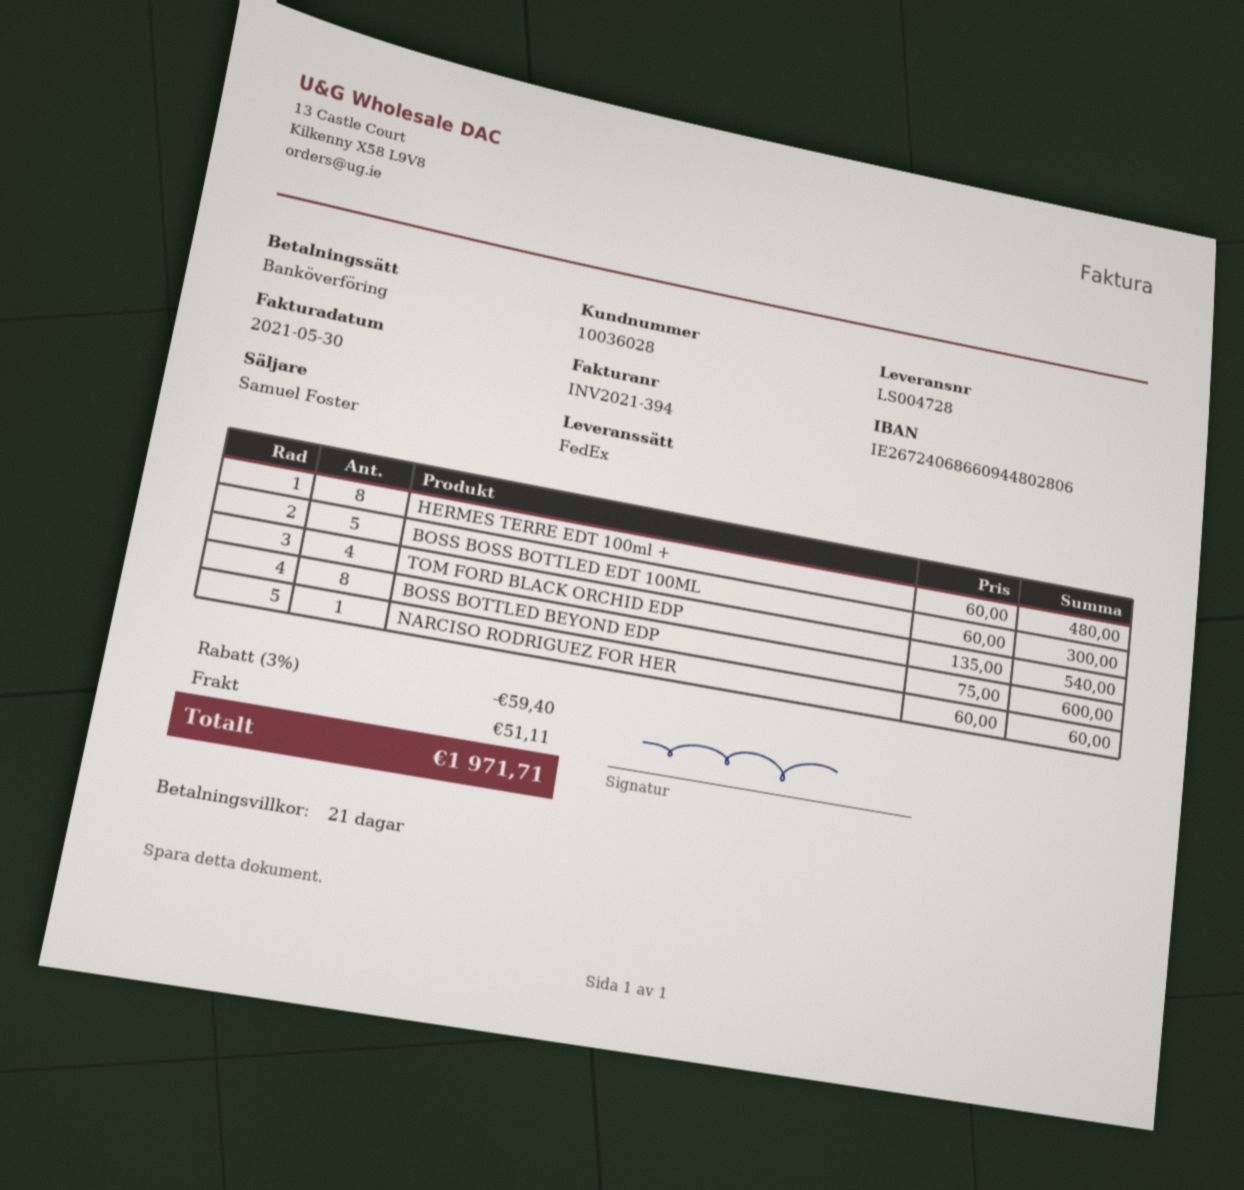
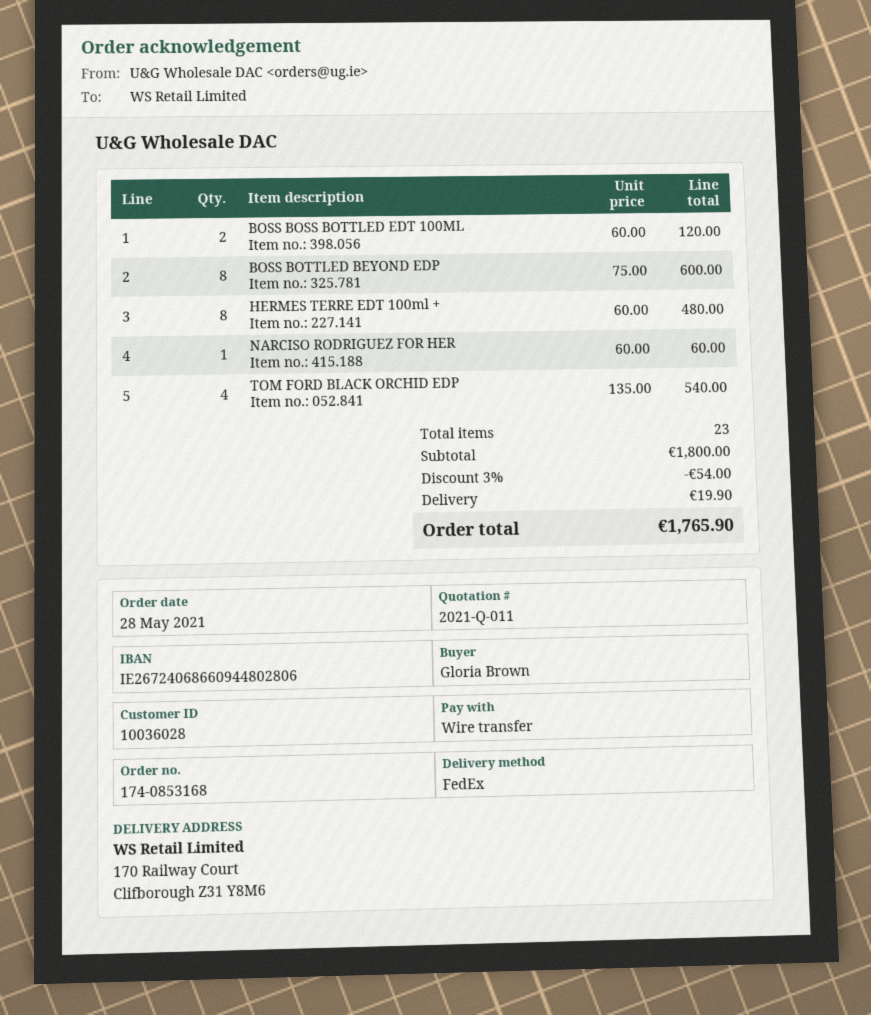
BOSS BOSS BOTTLED EDT 100ML: 5 x 60.00 = 300.00 -> 2 x 60.00 = 120.00
discount: 3% = 59.40 -> 3% = 54.00
shipping: 51.11 -> 19.90
total: 1971.71 -> 1765.90

